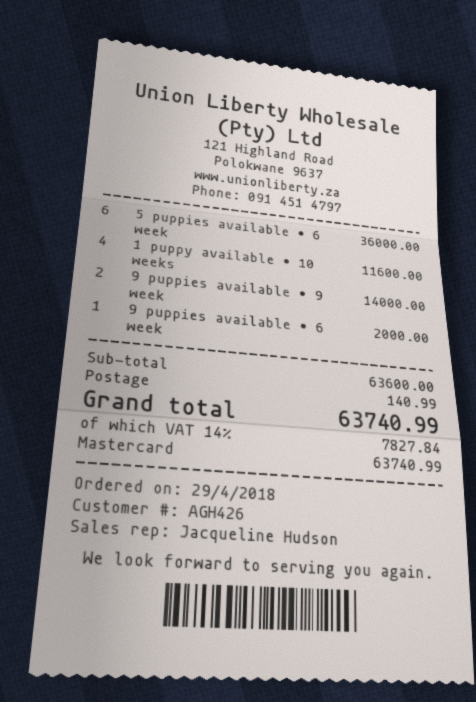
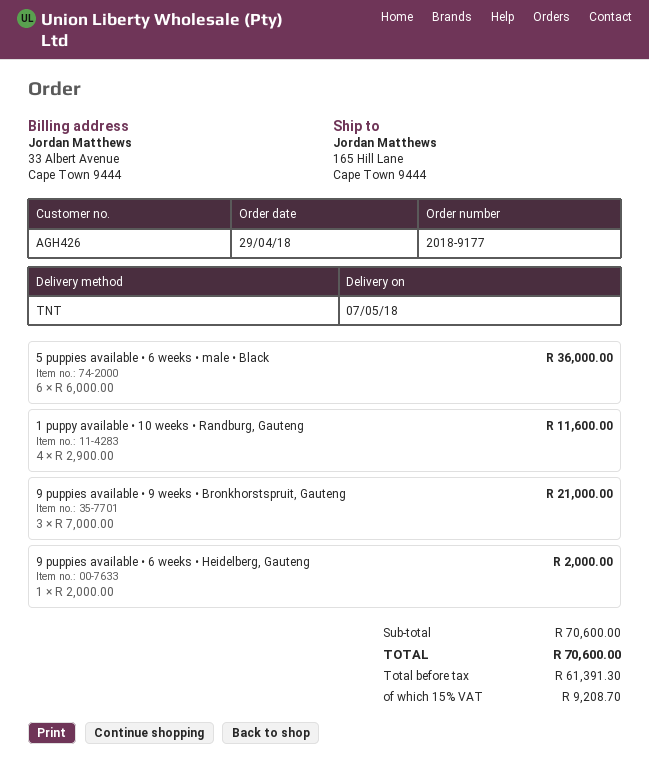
9 puppies available • 9 week: 2 for 14000.00 -> 3 for 21000.00
subtotal: 63600.00 -> 70600.00
shipping: 140.99 -> none
tax: 14% = 7827.84 -> 15% = 9208.70
total: 63740.99 -> 70600.00

